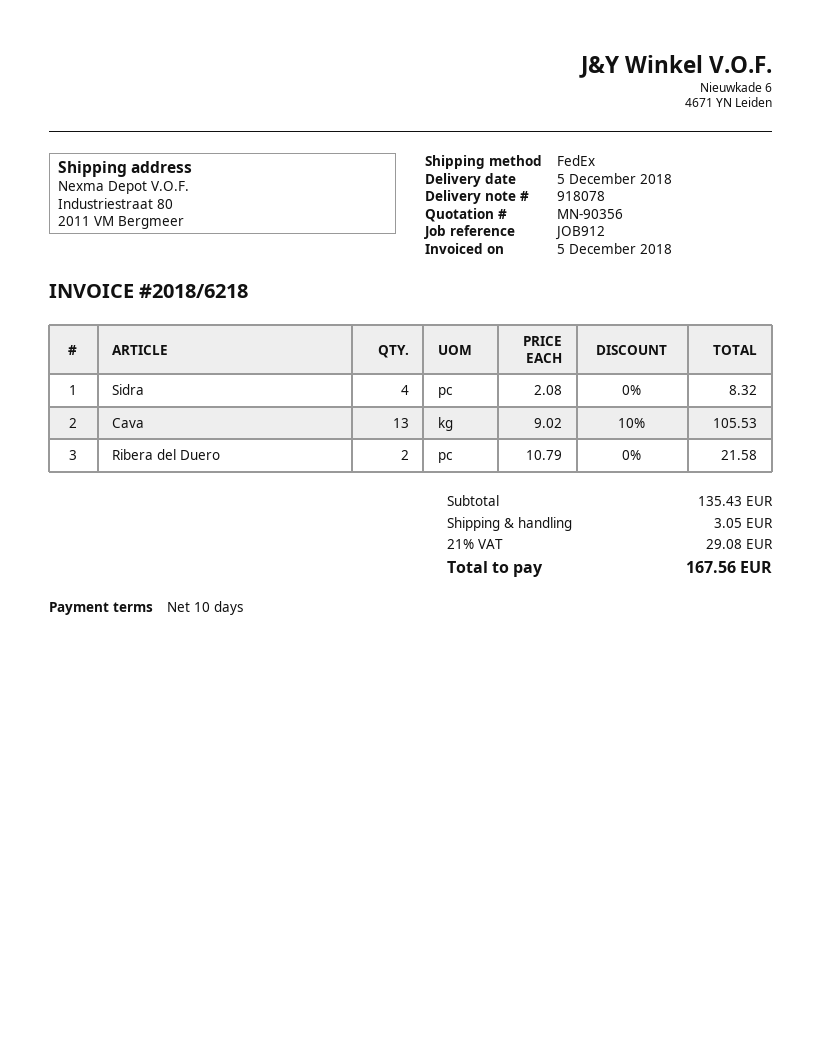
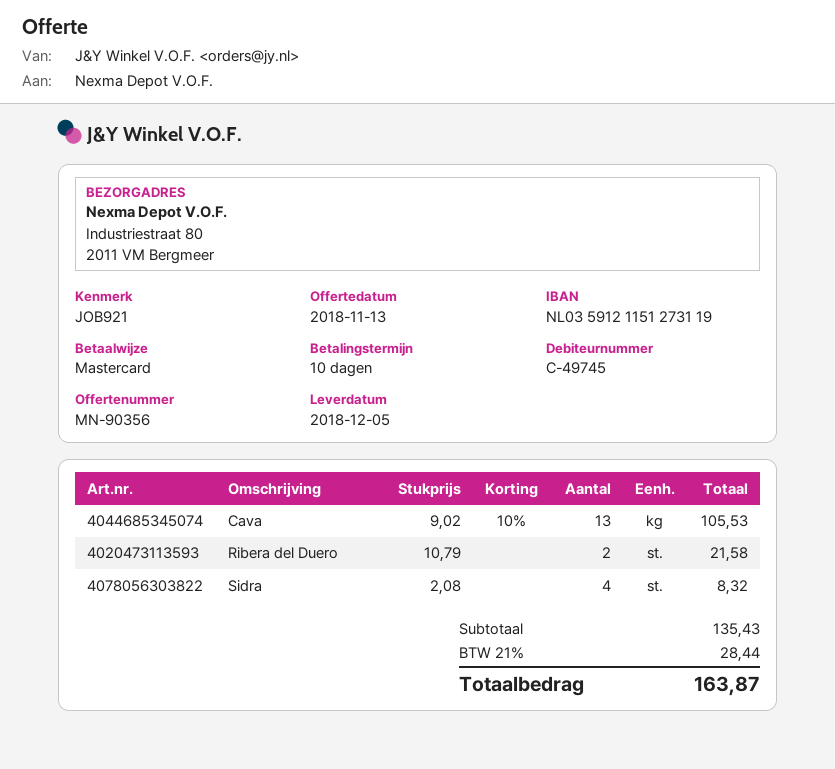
reference: JOB912 -> JOB921
shipping: 3.05 -> none
tax: 21% = 29.08 -> 21% = 28.44
total: 167.56 -> 163.87

